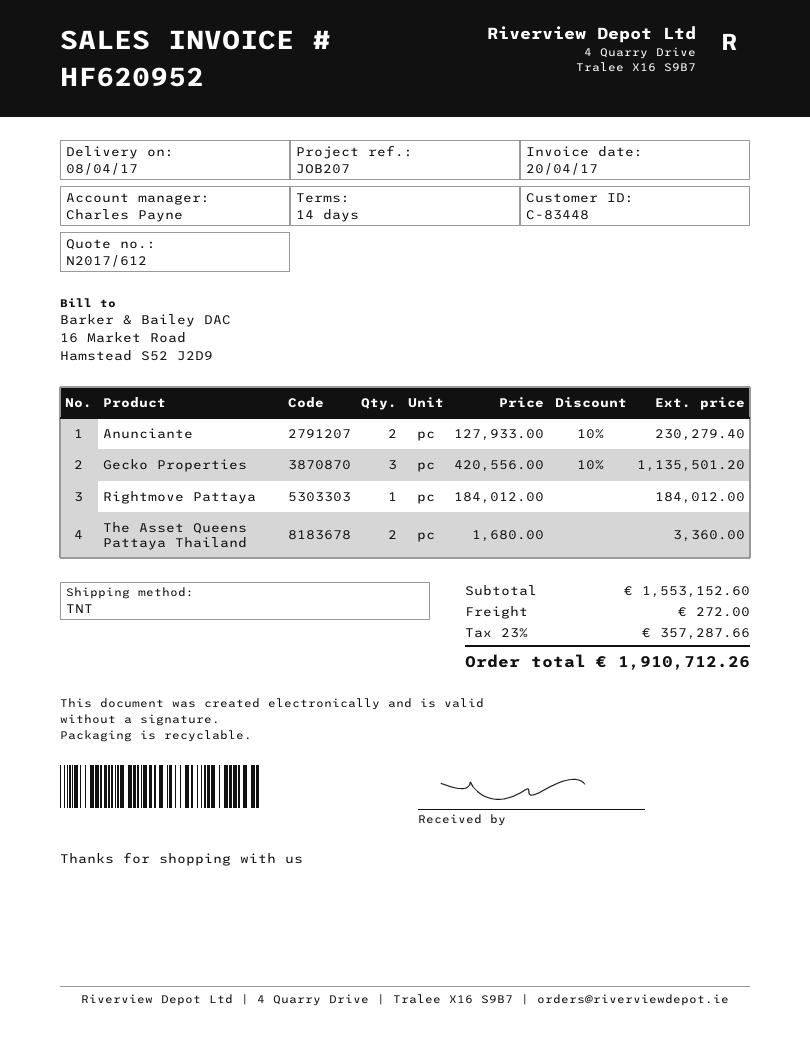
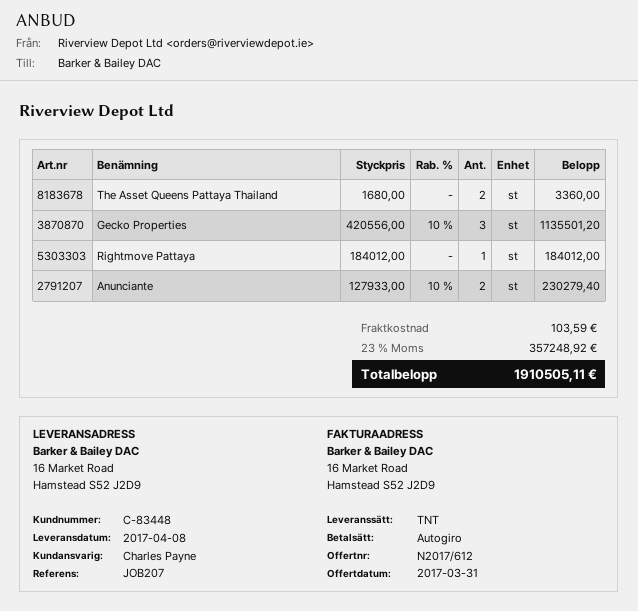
shipping: 272.00 -> 103.59
tax: 23% = 357287.66 -> 23% = 357248.92
total: 1910712.26 -> 1910505.11

